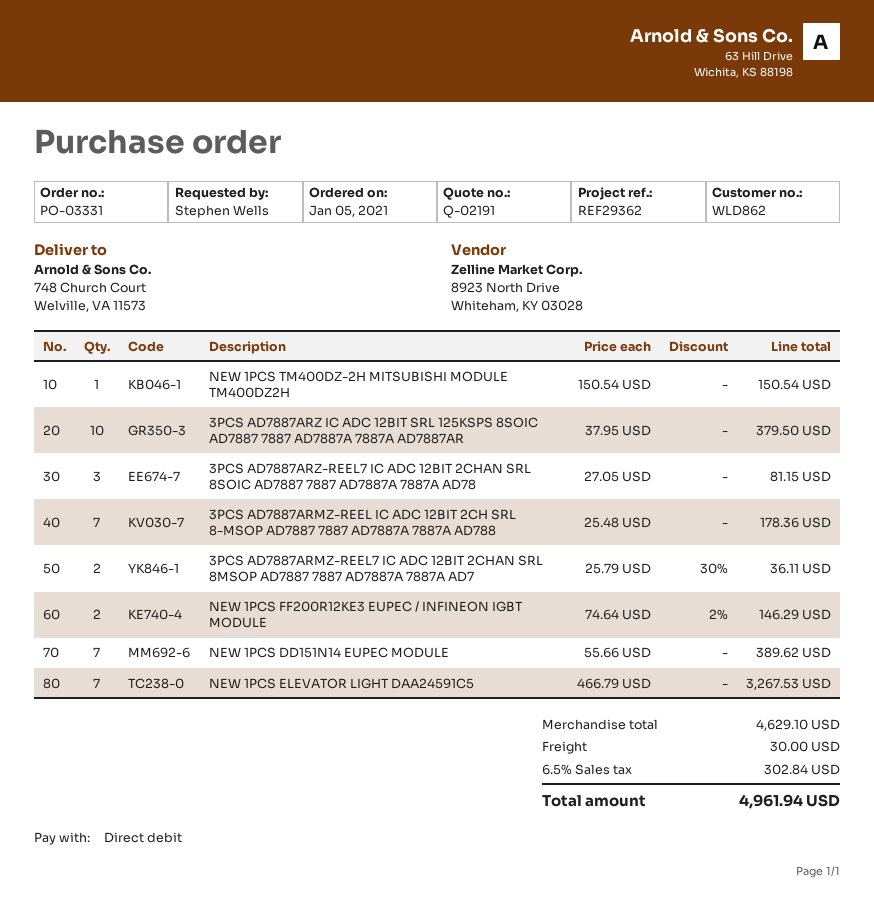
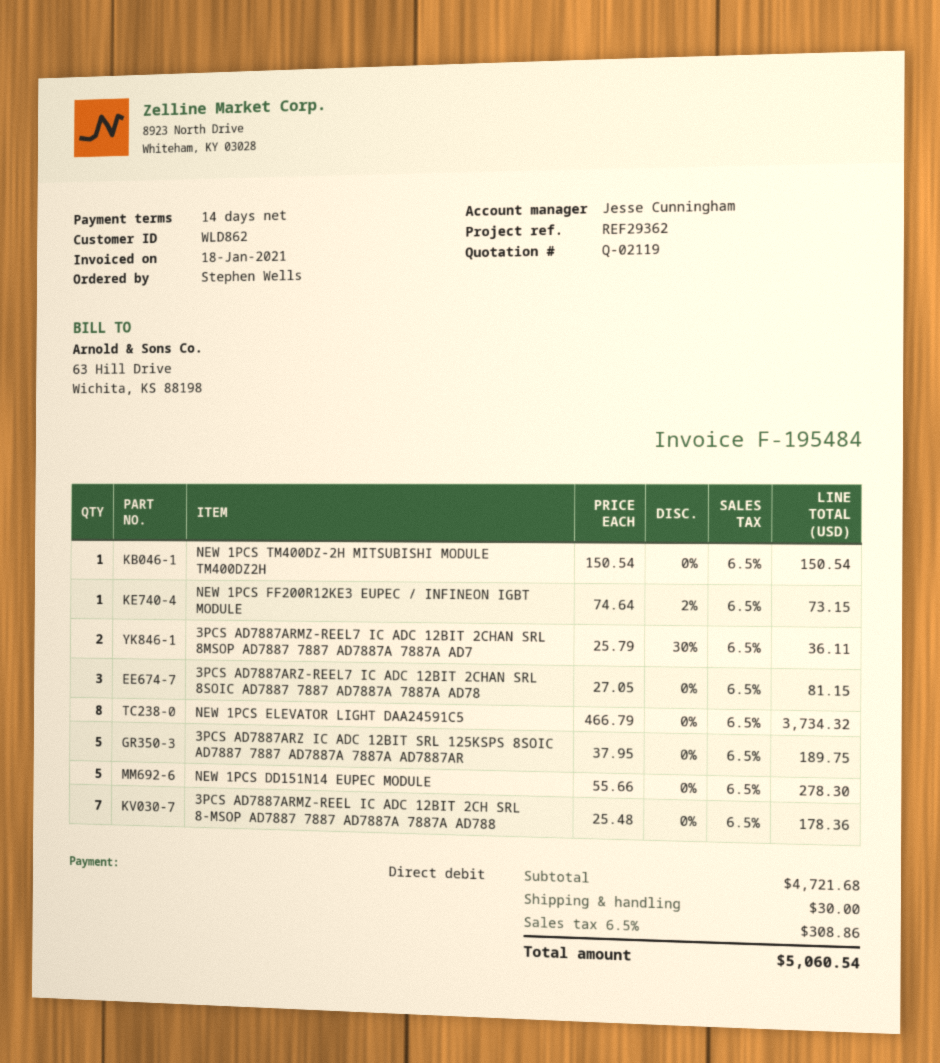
quote number: Q-02191 -> Q-02119
3PCS AD7887ARZ IC ADC 12BIT SRL 125KSPS 8SOIC AD7887 7887 AD7887A 7887A AD7887AR: 10 x 37.95 = 379.50 -> 5 x 37.95 = 189.75
NEW 1PCS FF200R12KE3 EUPEC / INFINEON IGBT MODULE: 2 x 74.64 - 2% = 146.29 -> 1 x 74.64 - 2% = 73.15
NEW 1PCS DD151N14 EUPEC MODULE: 7 x 55.66 = 389.62 -> 5 x 55.66 = 278.30
NEW 1PCS ELEVATOR LIGHT DAA24591C5: 7 x 466.79 = 3267.53 -> 8 x 466.79 = 3734.32
subtotal: 4629.10 -> 4721.68
tax: 6.5% = 302.84 -> 6.5% = 308.86
total: 4961.94 -> 5060.54

